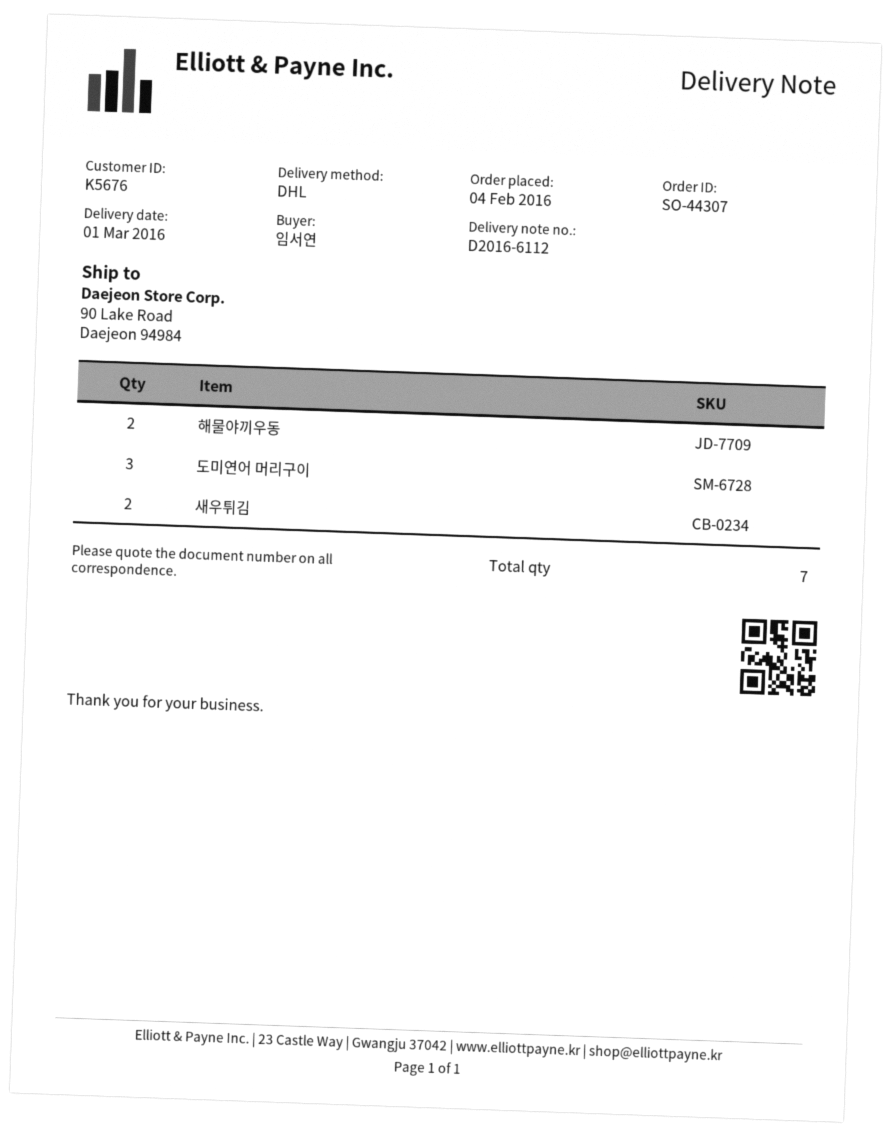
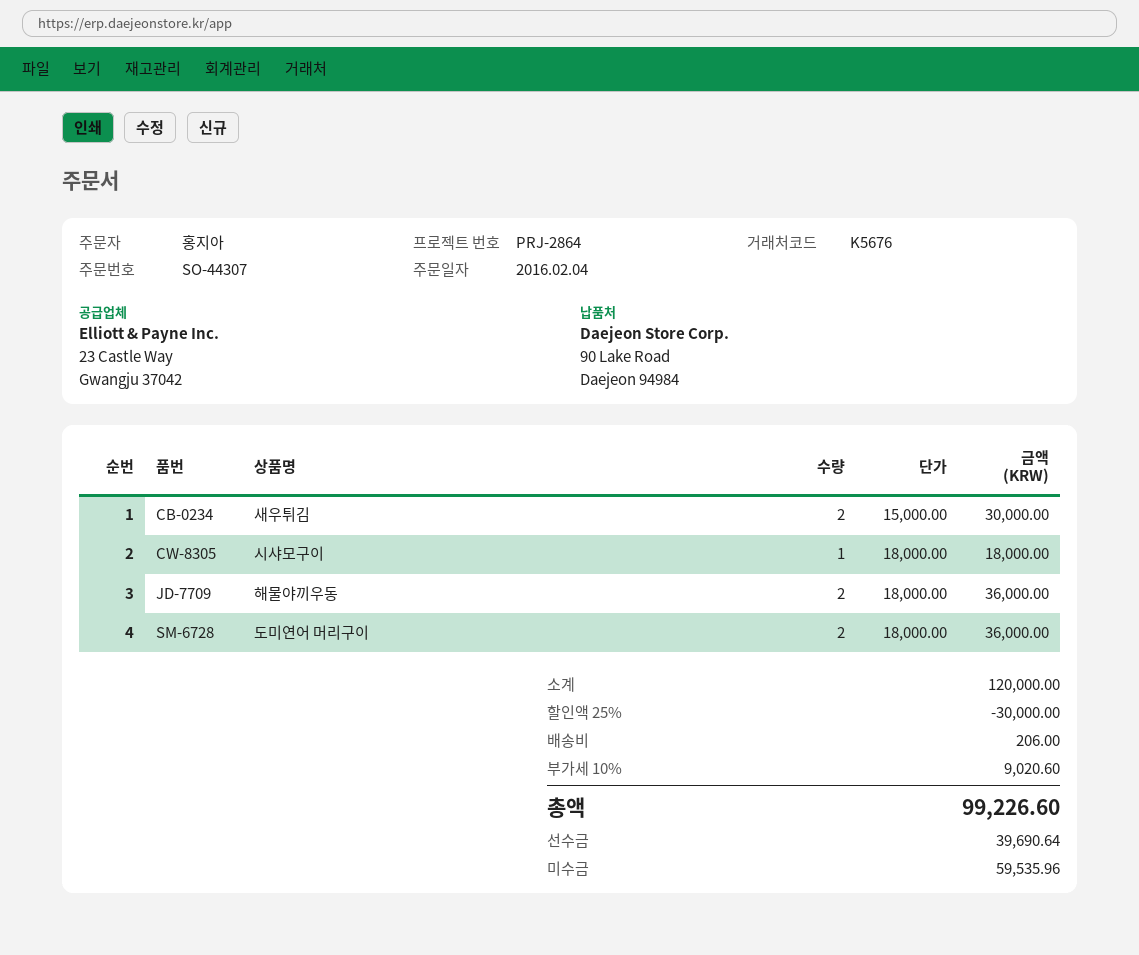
ordered by: 임서연 -> 홍지아
도미연어 머리구이: 3 -> 2
시샤모구이: none -> 1

